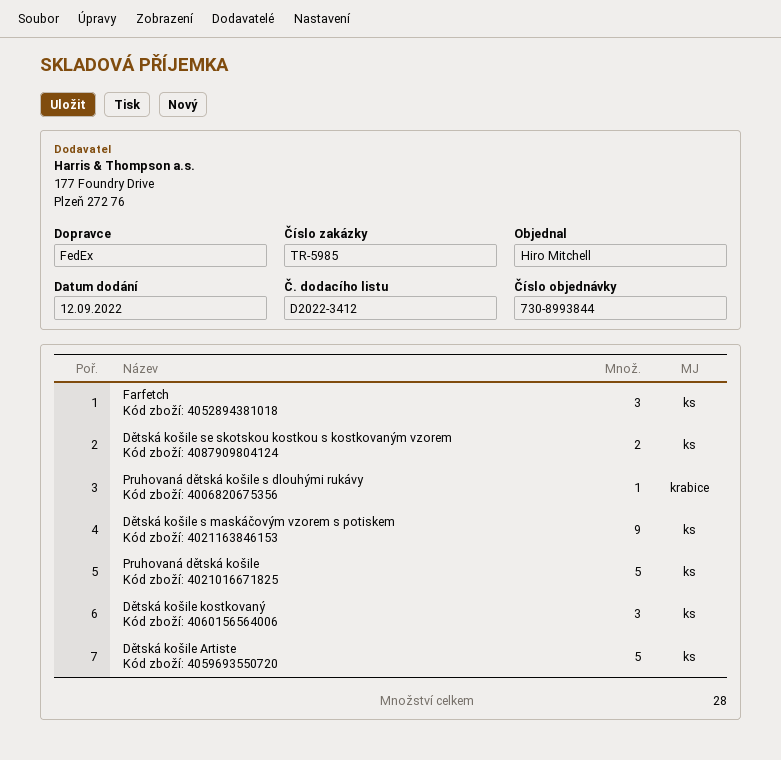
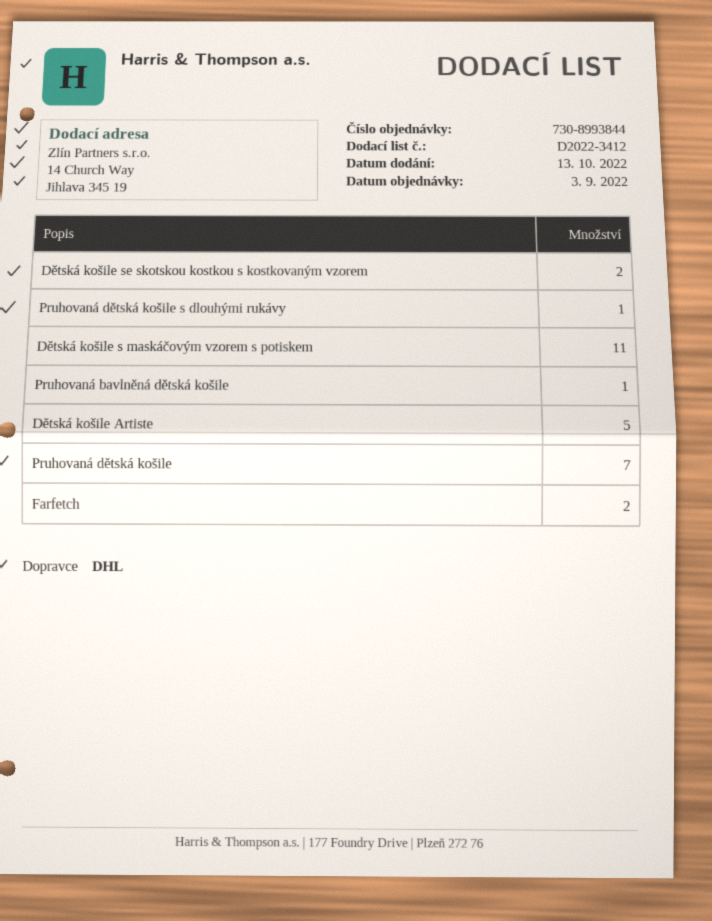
delivery date: 2022-09-12 -> 2022-10-13
shipping method: FedEx -> DHL
Farfetch: 3 -> 2
Dětská košile s maskáčovým vzorem s potiskem: 9 -> 11
Pruhovaná dětská košile: 5 -> 7
Dětská košile kostkovaný: 3 -> none
Pruhovaná bavlněná dětská košile: none -> 1

